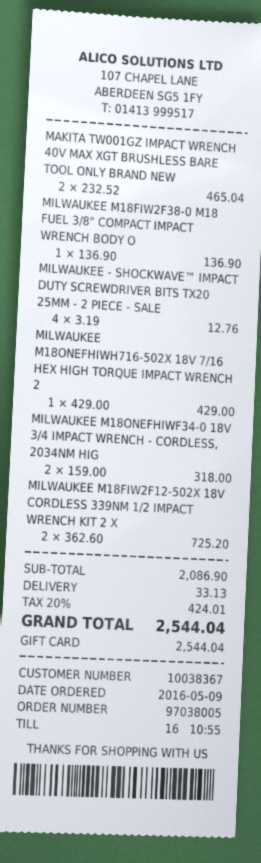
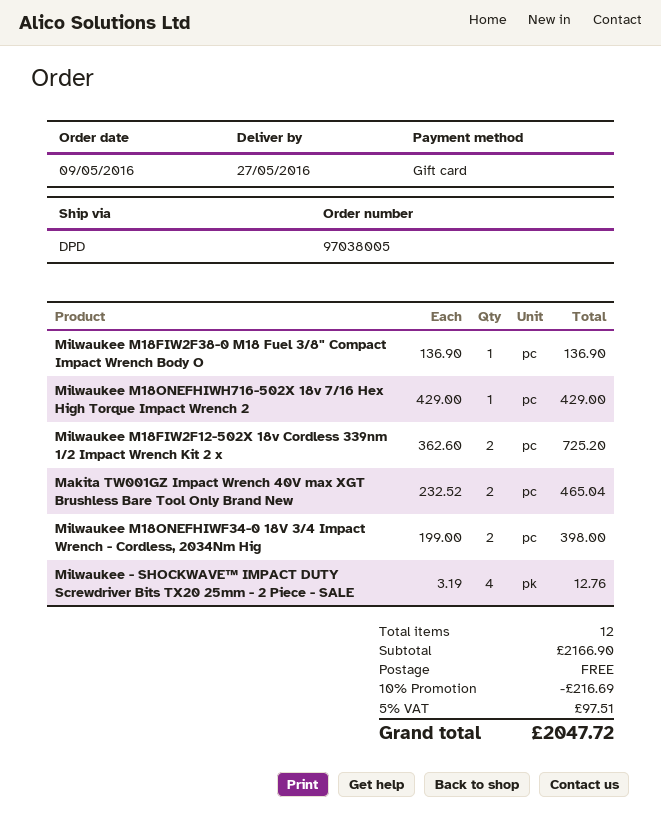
MILWAUKEE M18ONEFHIWF34-0 18V 3/4 IMPACT WRENCH - CORDLESS, 2034NM HIG: 2 x 159.00 = 318.00 -> 2 x 199.00 = 398.00
subtotal: 2086.90 -> 2166.90
discount: none -> 10% = 216.69
shipping: 33.13 -> 0.00
tax: 20% = 424.01 -> 5% = 97.51
total: 2544.04 -> 2047.72

